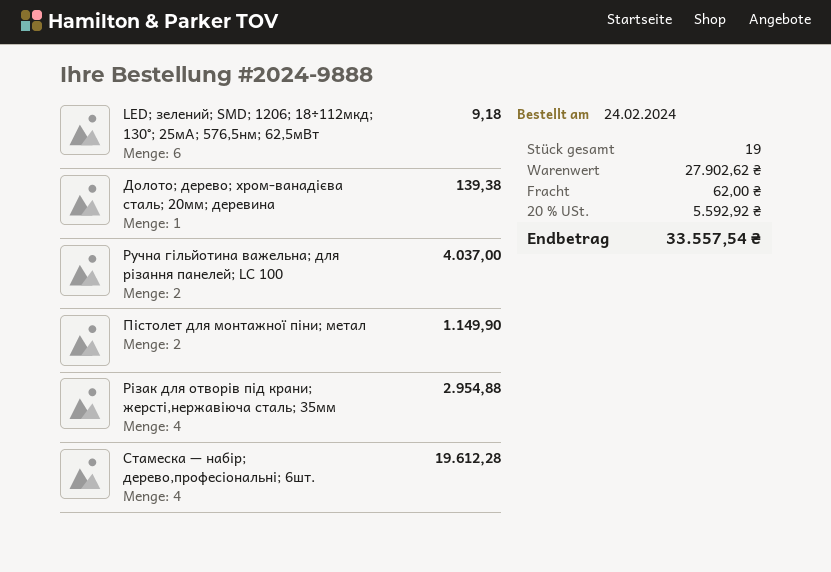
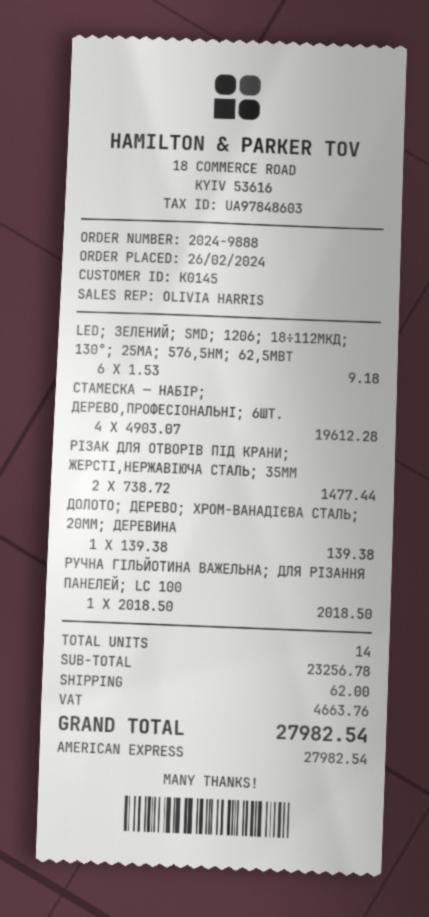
order date: 2024-02-24 -> 2024-02-26
Ручна гільйотина важельна; для різання панелей; LC 100: 2 for 4037.00 -> 1 for 2018.50
Пістолет для монтажної піни; метал: 2 for 1149.90 -> none
Різак для отворів під крани; жерсті,нержавіюча сталь; 35мм: 4 for 2954.88 -> 2 for 1477.44
total quantity: 19 -> 14
subtotal: 27902.62 -> 23256.78
tax: 5592.92 -> 4663.76
total: 33557.54 -> 27982.54

